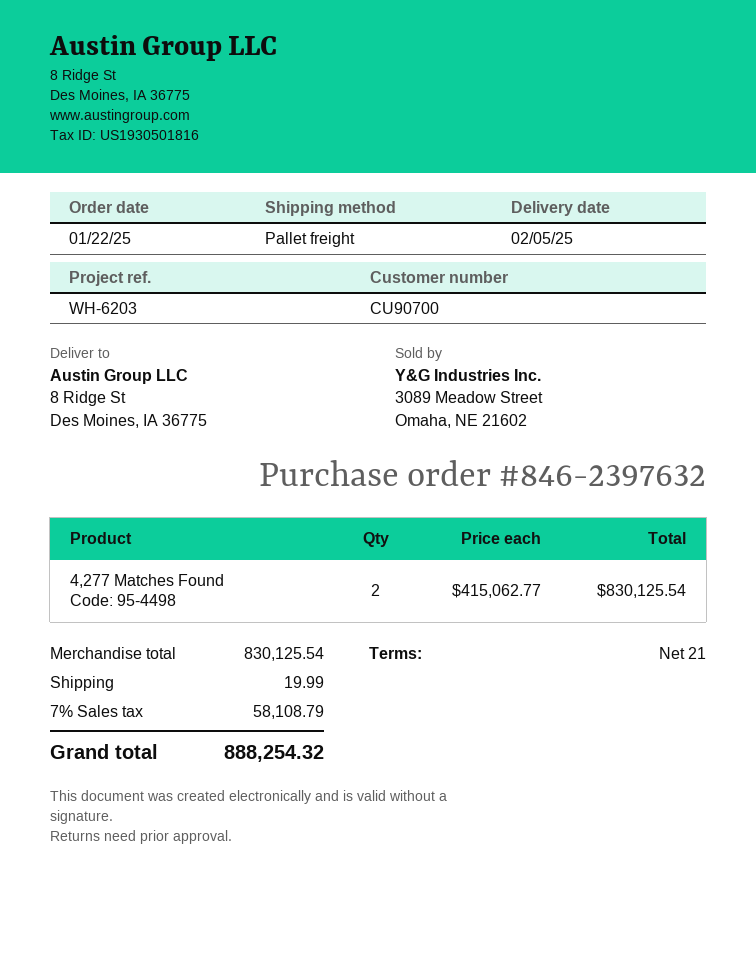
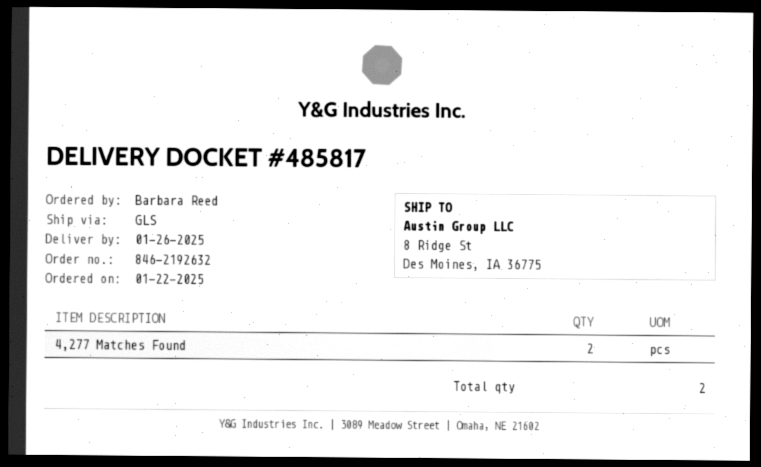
order number: 846-2397632 -> 846-2192632
delivery date: 2025-02-05 -> 2025-01-26
shipping method: pallet freight -> GLS

